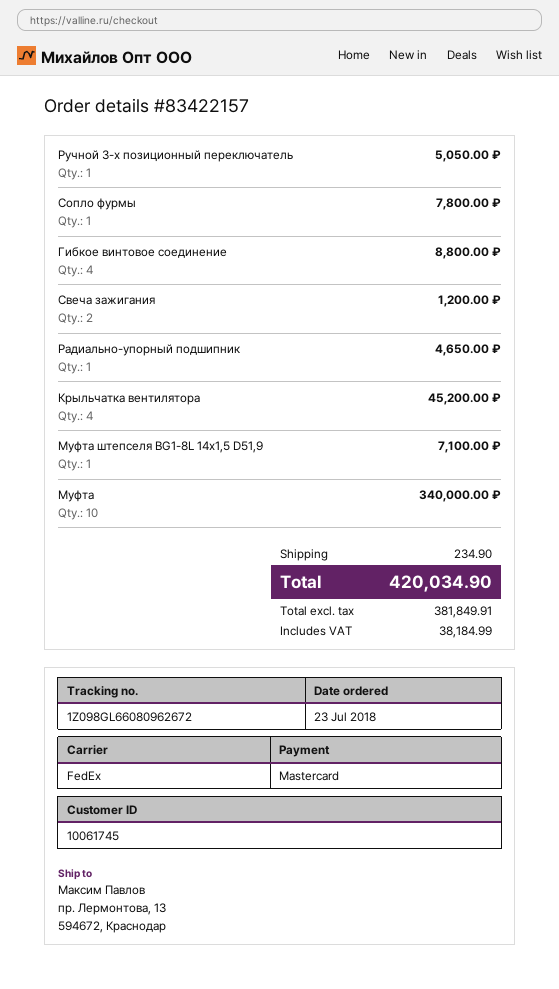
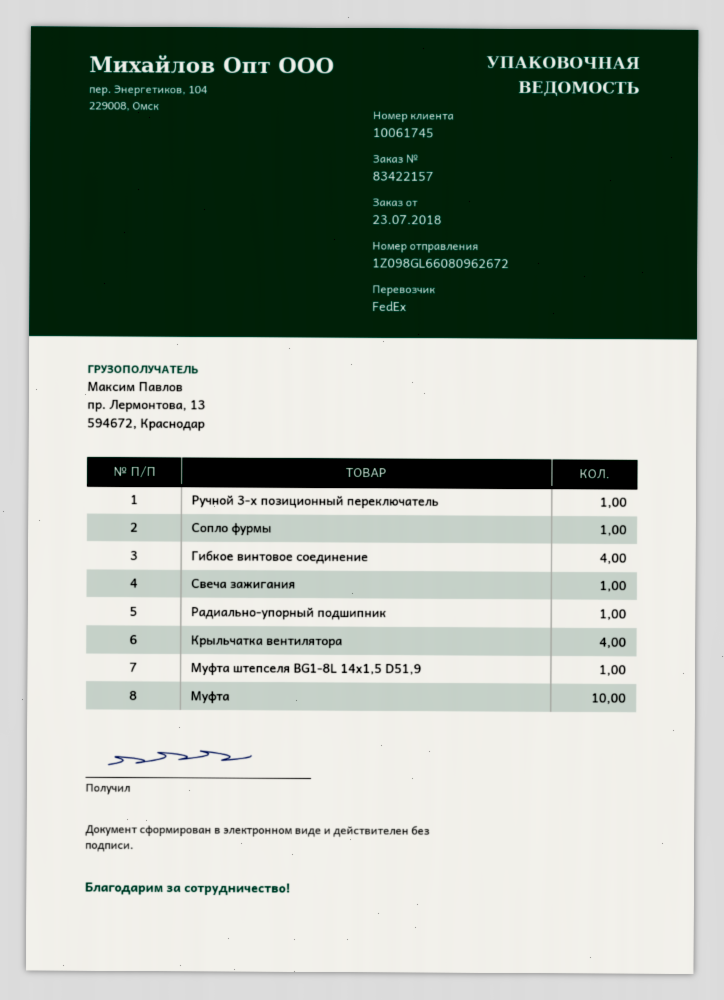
Свеча зажигания: 2 -> 1

